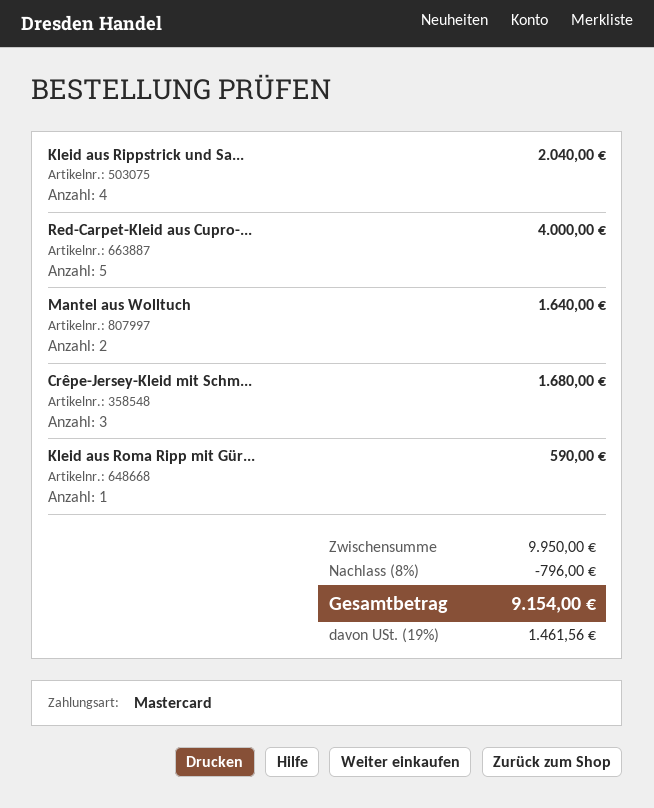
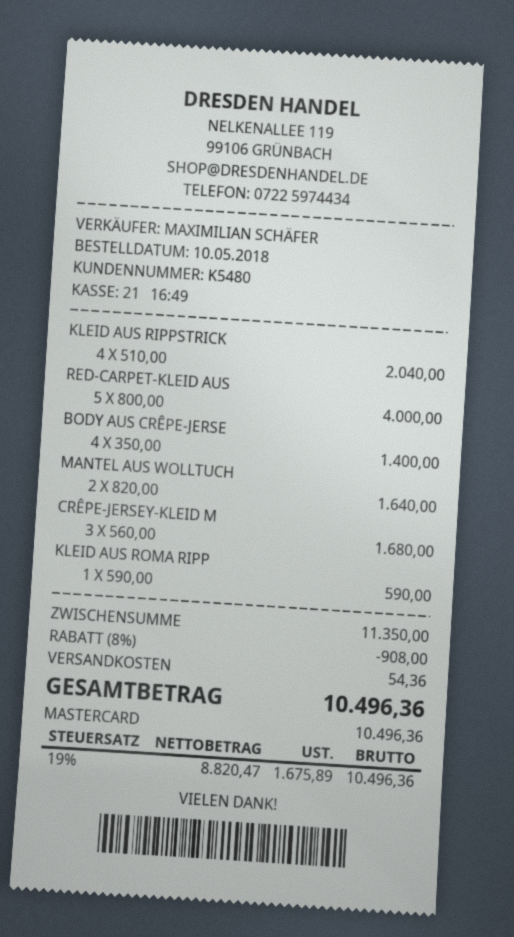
BODY AUS CRÊPE-JERSE: none -> 4 for 1400.00
subtotal: 9950.00 -> 11350.00
discount: 8% = 796.00 -> 8% = 908.00
shipping: none -> 54.36
tax: 19% = 1461.56 -> 19% = 1675.89
total: 9154.00 -> 10496.36

